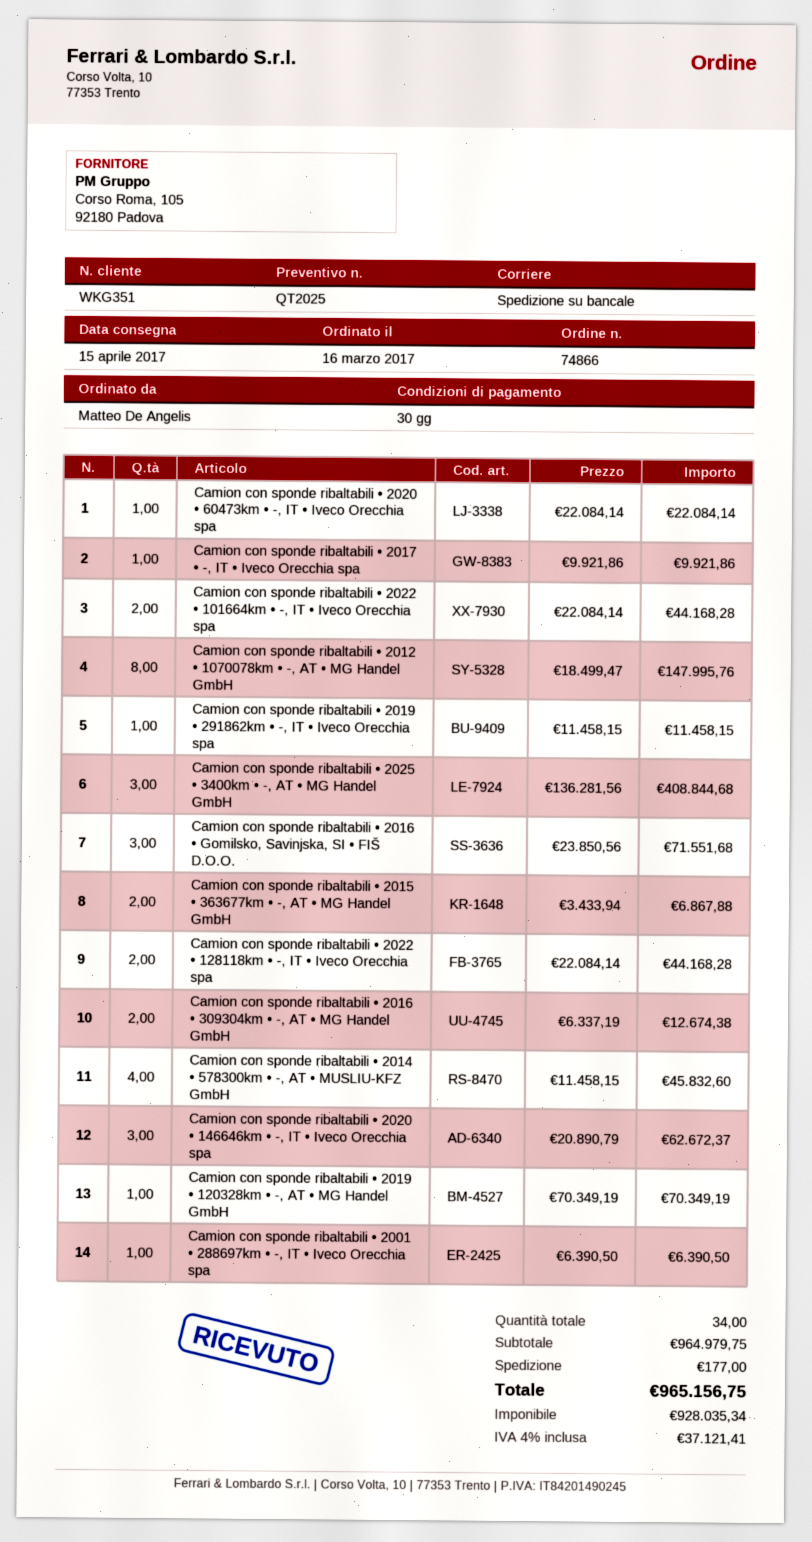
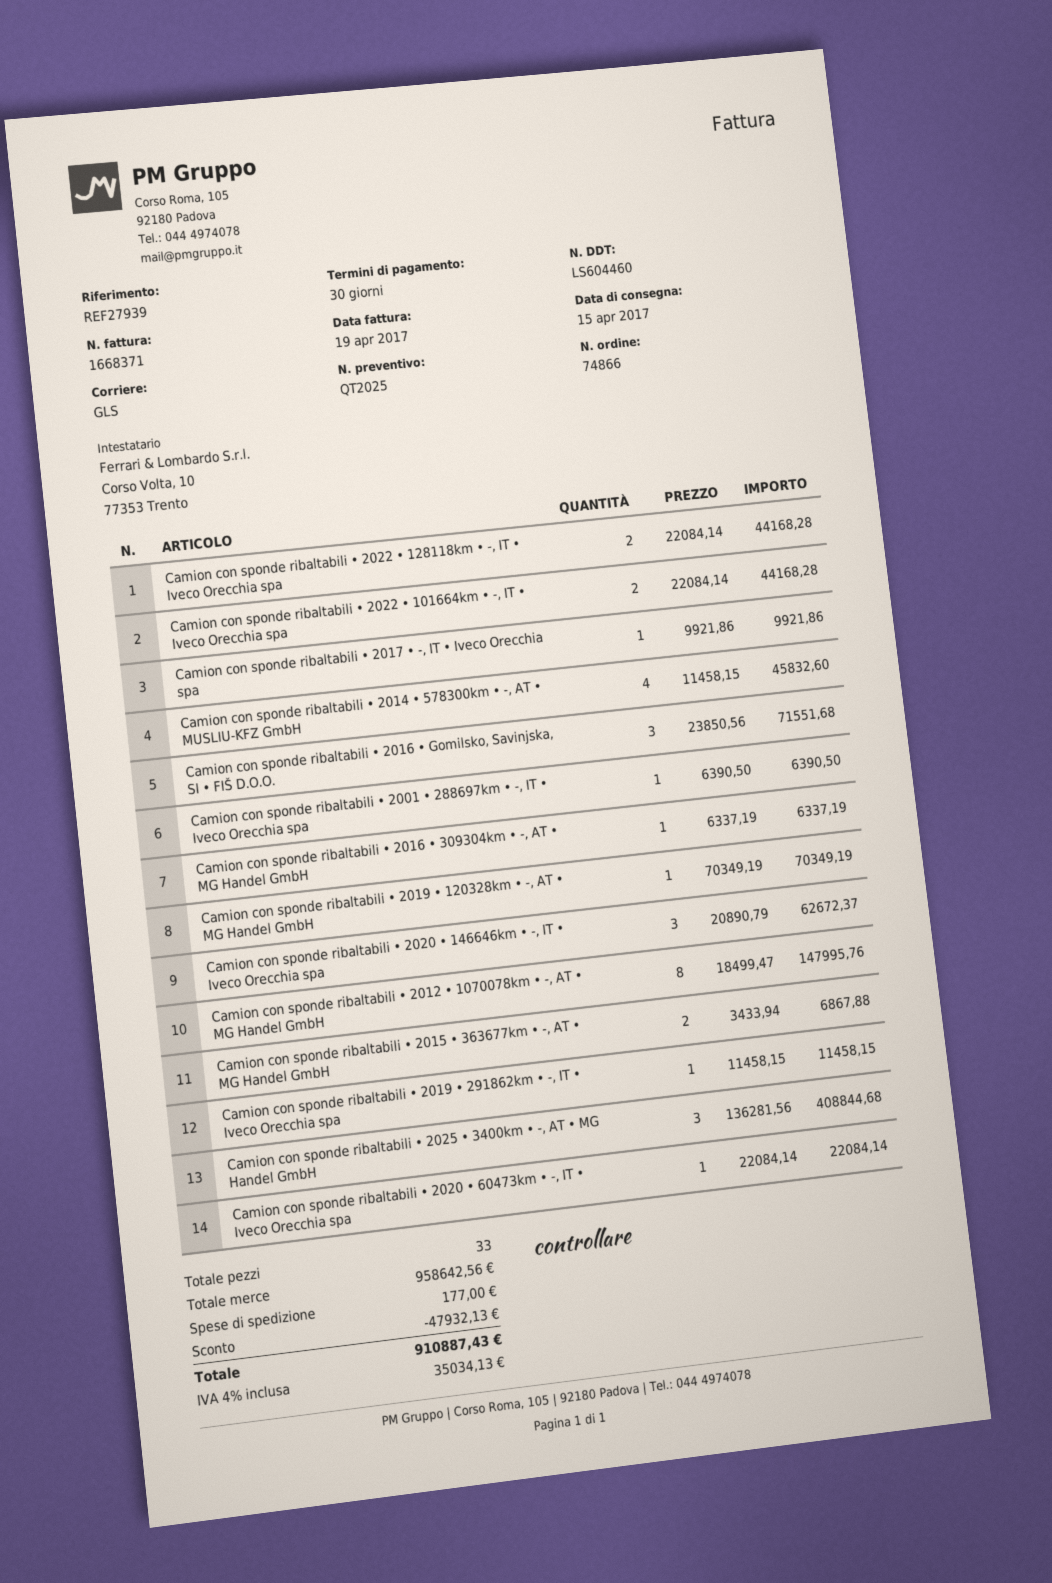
shipping method: pallet freight -> GLS
Camion con sponde ribaltabili • 2016 • 309304km • -, AT • MG Handel GmbH: 2 x 6337.19 = 12674.38 -> 1 x 6337.19 = 6337.19
total quantity: 34 -> 33
subtotal: 964979.75 -> 958642.56
discount: none -> 47932.13
tax: 4% = 37121.41 -> 4% = 35034.13
total: 965156.75 -> 910887.43

